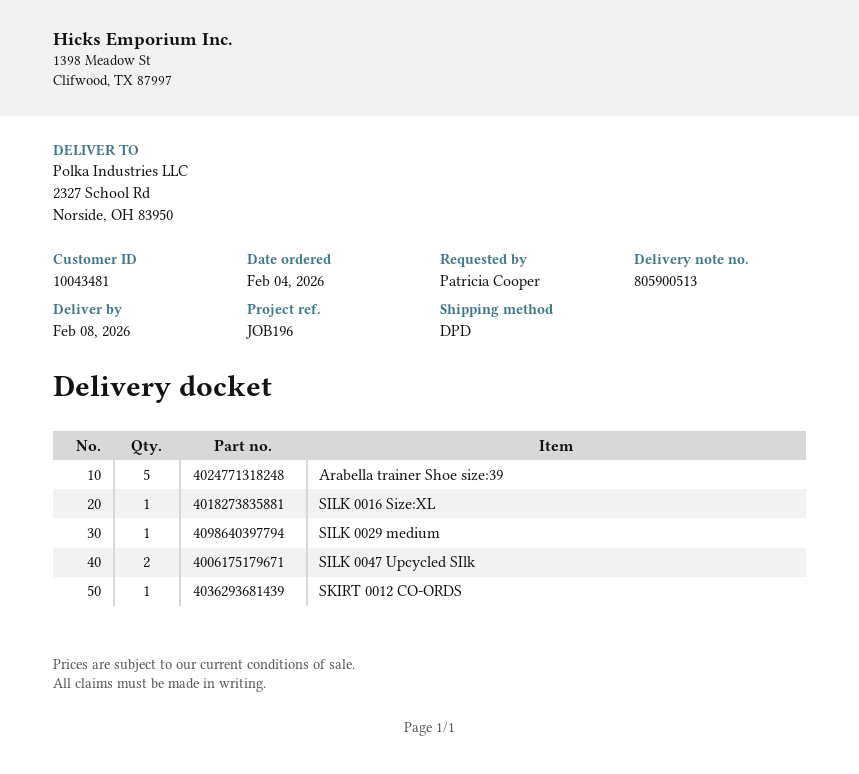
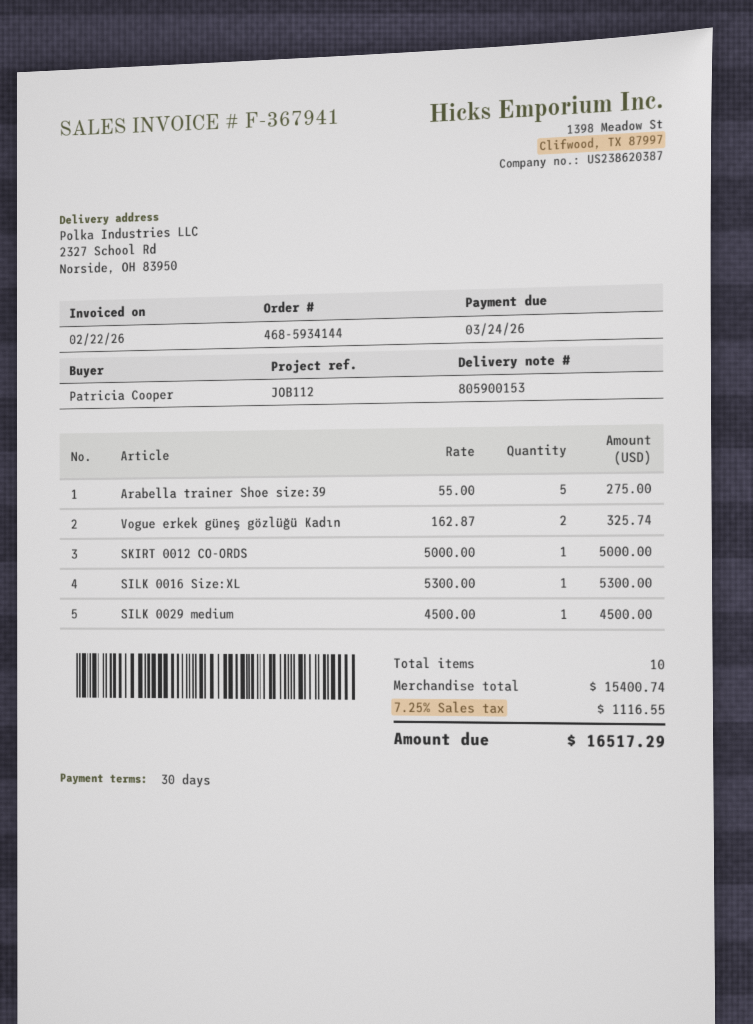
delivery note number: 805900513 -> 805900153
reference: JOB196 -> JOB112
SILK 0047 Upcycled SIlk: 2 -> none
Vogue erkek güneş gözlüğü Kadın: none -> 2

